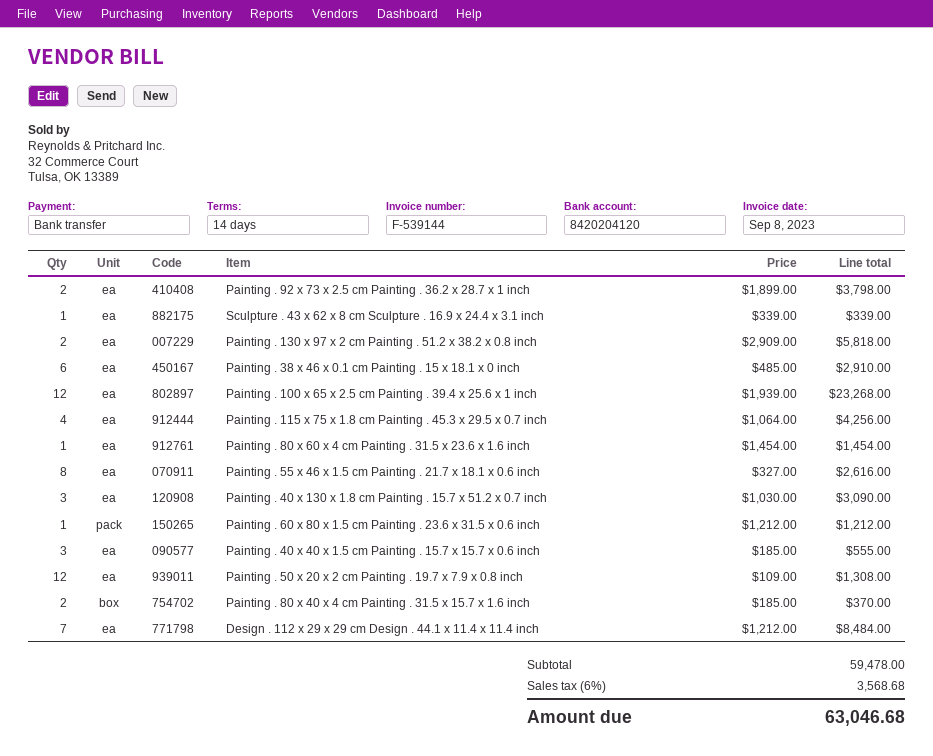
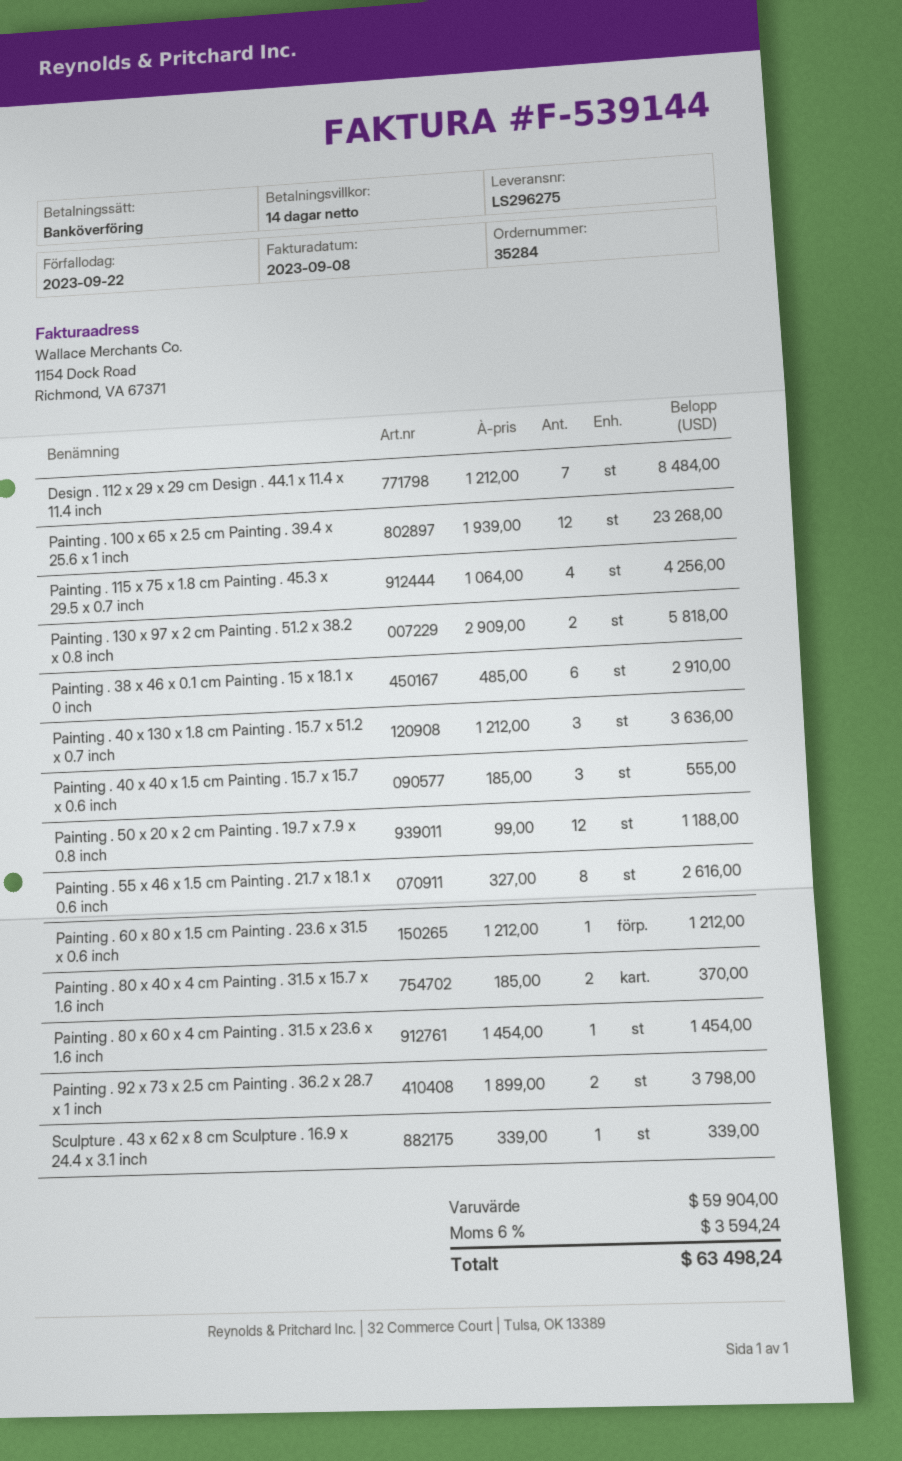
Painting . 40 x 130 x 1.8 cm Painting . 15.7 x 51.2 x 0.7 inch: 3 x 1030.00 = 3090.00 -> 3 x 1212.00 = 3636.00
Painting . 50 x 20 x 2 cm Painting . 19.7 x 7.9 x 0.8 inch: 12 x 109.00 = 1308.00 -> 12 x 99.00 = 1188.00
subtotal: 59478.00 -> 59904.00
tax: 6% = 3568.68 -> 6% = 3594.24
total: 63046.68 -> 63498.24

